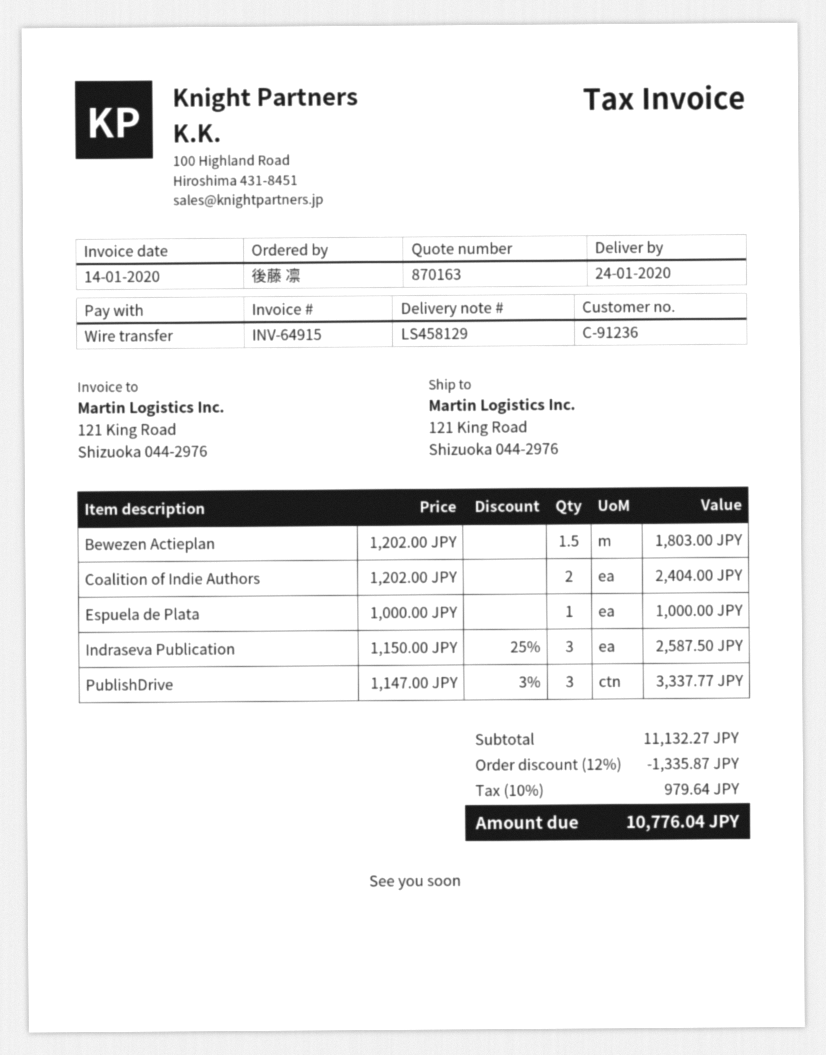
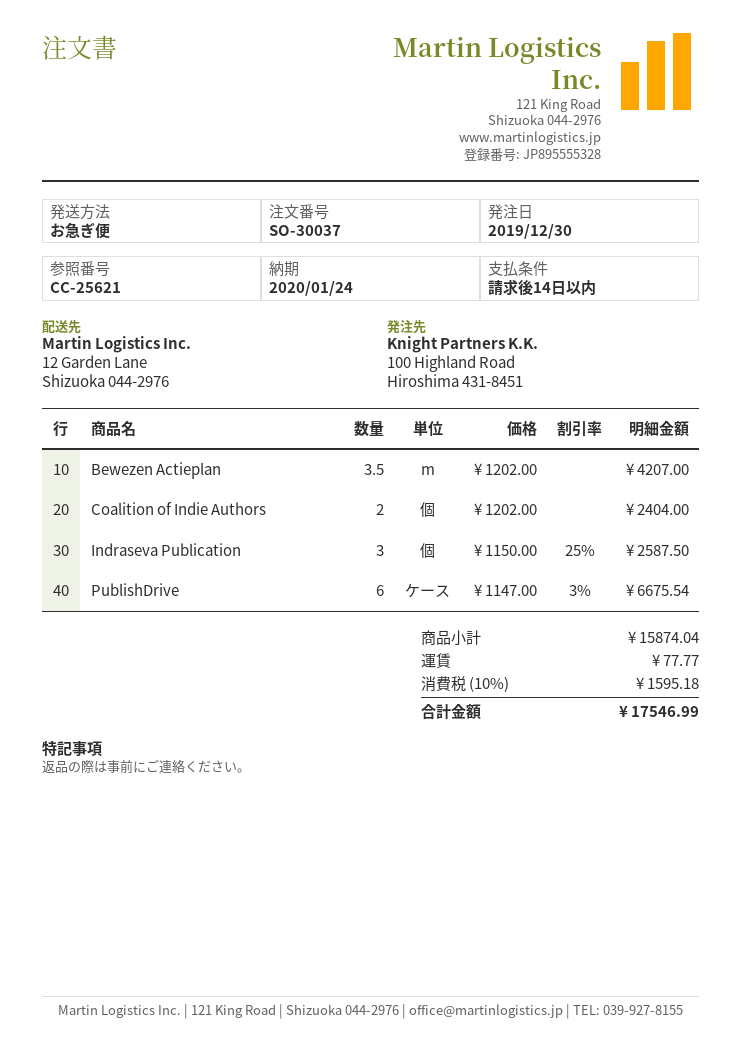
ship to: 121 King Road, Shizuoka 044-2976 -> 12 Garden Lane, Shizuoka 044-2976
Bewezen Actieplan: 1.5 x 1202.00 = 1803.00 -> 3.5 x 1202.00 = 4207.00
Espuela de Plata: 1 x 1000.00 = 1000.00 -> none
PublishDrive: 3 x 1147.00 - 3% = 3337.77 -> 6 x 1147.00 - 3% = 6675.54
subtotal: 11132.27 -> 15874.04
discount: 12% = 1335.87 -> none
shipping: none -> 77.77
tax: 10% = 979.64 -> 10% = 1595.18
total: 10776.04 -> 17546.99

